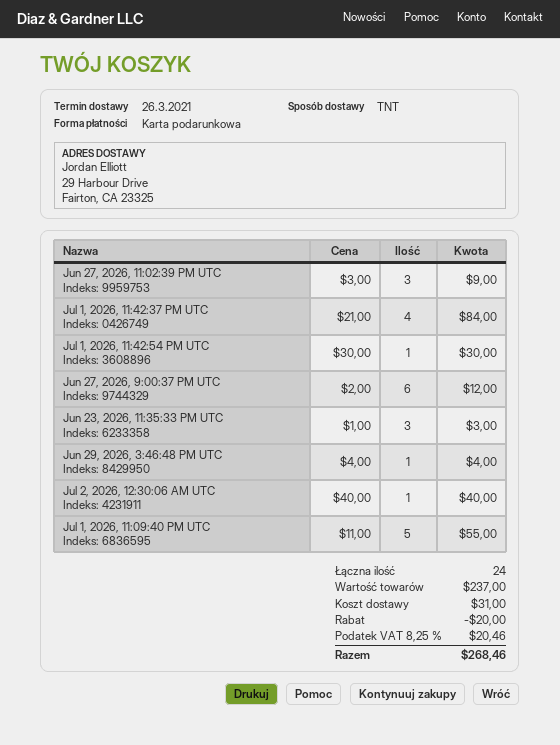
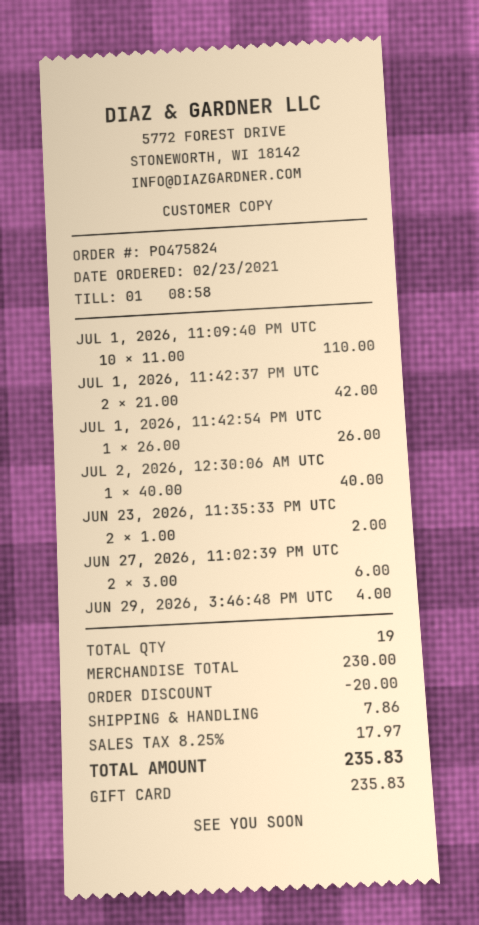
Jun 27, 2026, 11:02:39 PM UTC: 3 x 3.00 = 9.00 -> 2 x 3.00 = 6.00
Jul 1, 2026, 11:42:37 PM UTC: 4 x 21.00 = 84.00 -> 2 x 21.00 = 42.00
Jul 1, 2026, 11:42:54 PM UTC: 1 x 30.00 = 30.00 -> 1 x 26.00 = 26.00
Jun 27, 2026, 9:00:37 PM UTC: 6 x 2.00 = 12.00 -> none
Jun 23, 2026, 11:35:33 PM UTC: 3 x 1.00 = 3.00 -> 2 x 1.00 = 2.00
Jul 1, 2026, 11:09:40 PM UTC: 5 x 11.00 = 55.00 -> 10 x 11.00 = 110.00
total quantity: 24 -> 19
subtotal: 237.00 -> 230.00
shipping: 31.00 -> 7.86
tax: 8.25% = 20.46 -> 8.25% = 17.97
total: 268.46 -> 235.83

